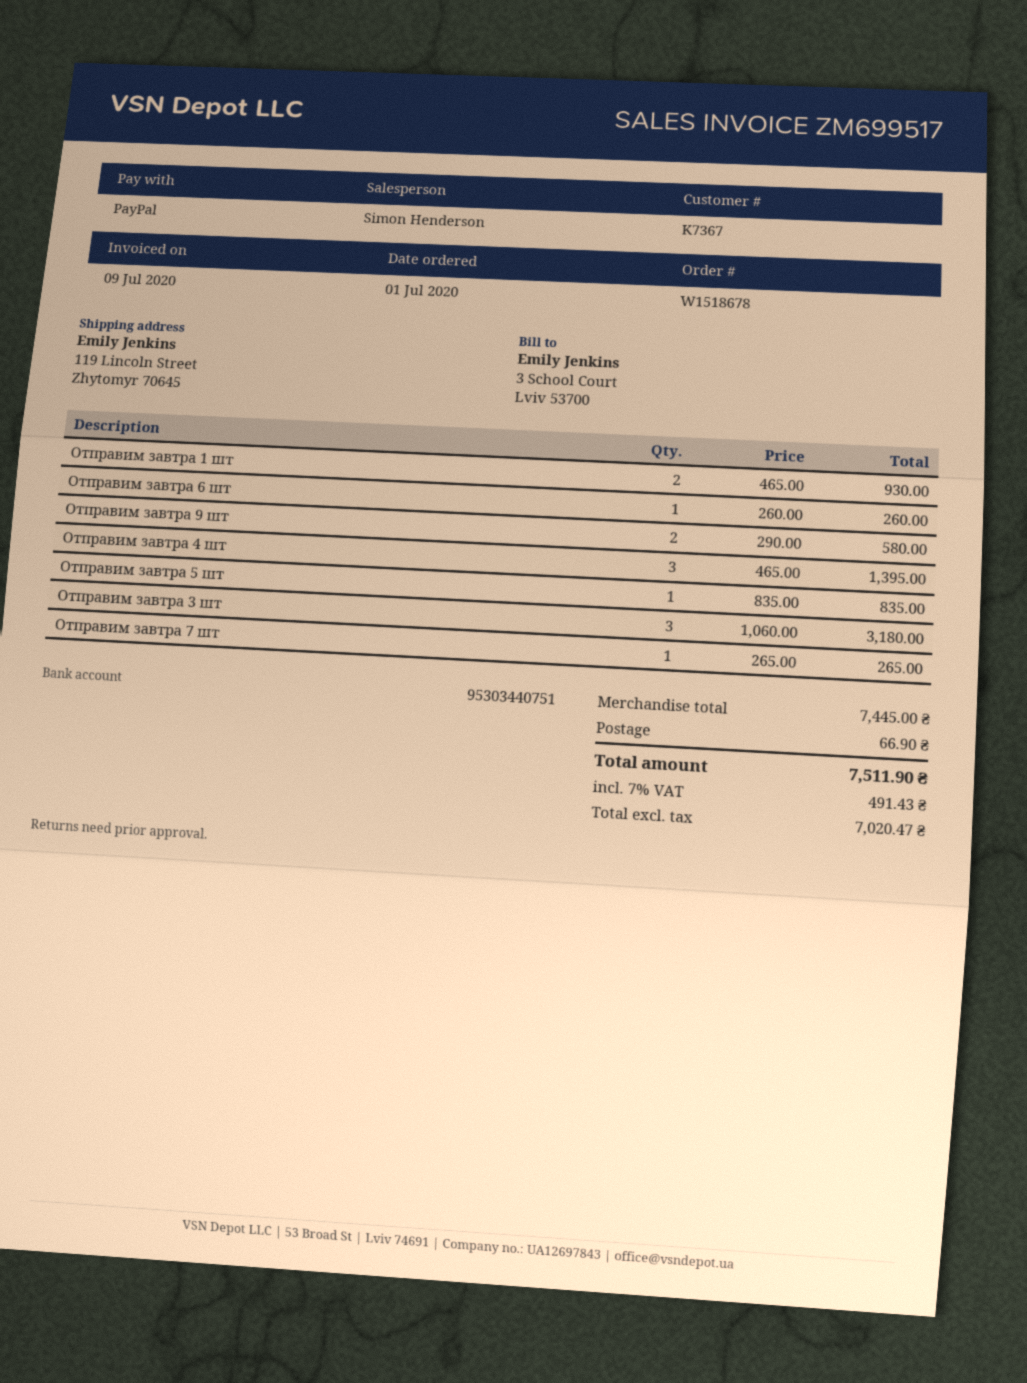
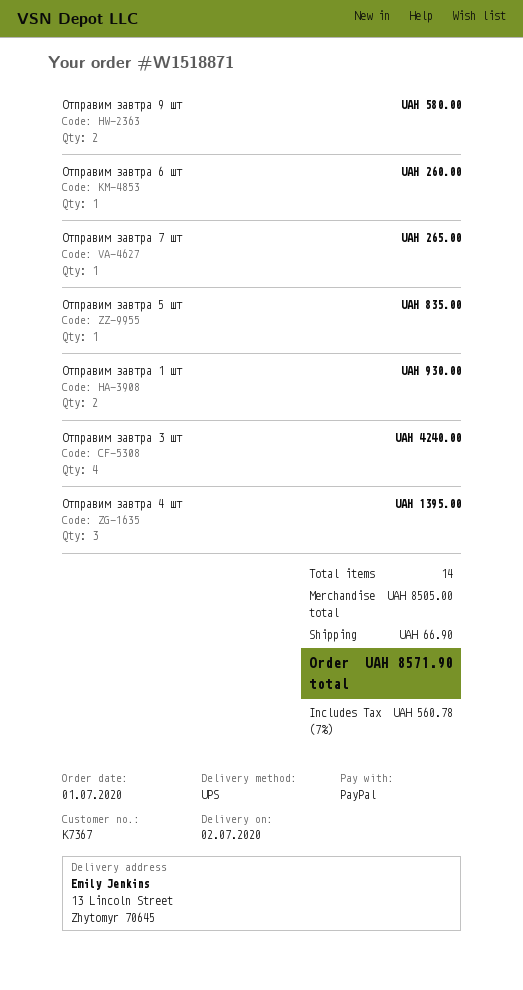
order number: W1518678 -> W1518871
ship to: 119 Lincoln Street, Zhytomyr 70645 -> 13 Lincoln Street, Zhytomyr 70645
Отправим завтра 3 шт: 3 for 3180.00 -> 4 for 4240.00
subtotal: 7445.00 -> 8505.00
tax: 7% = 491.43 -> 7% = 560.78
total: 7511.90 -> 8571.90

